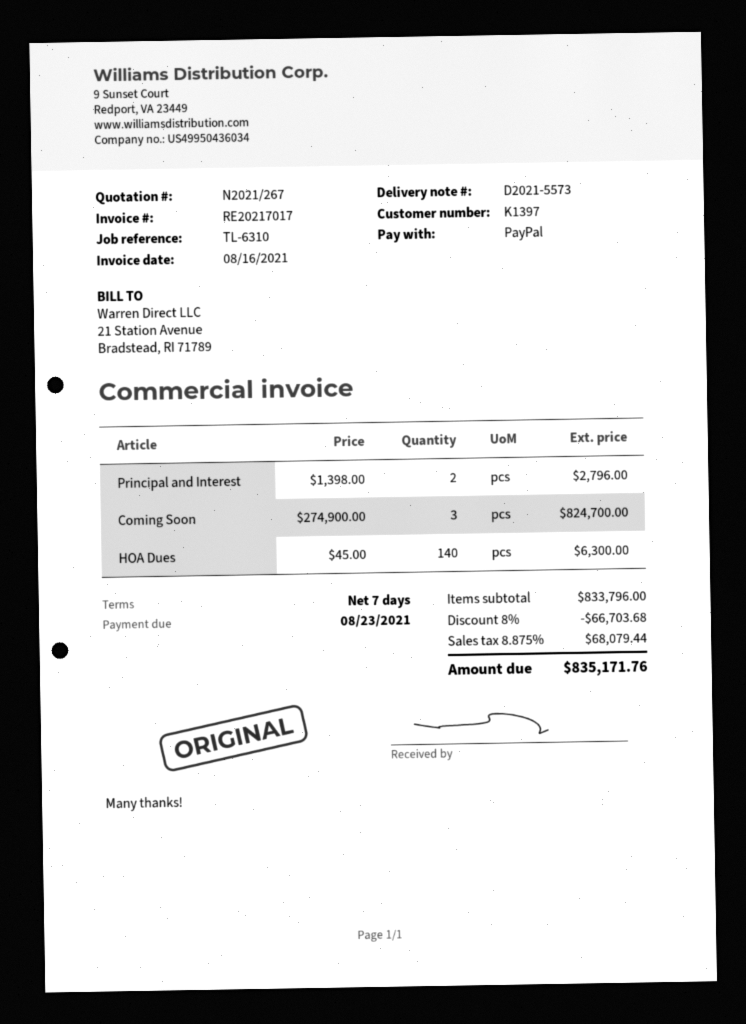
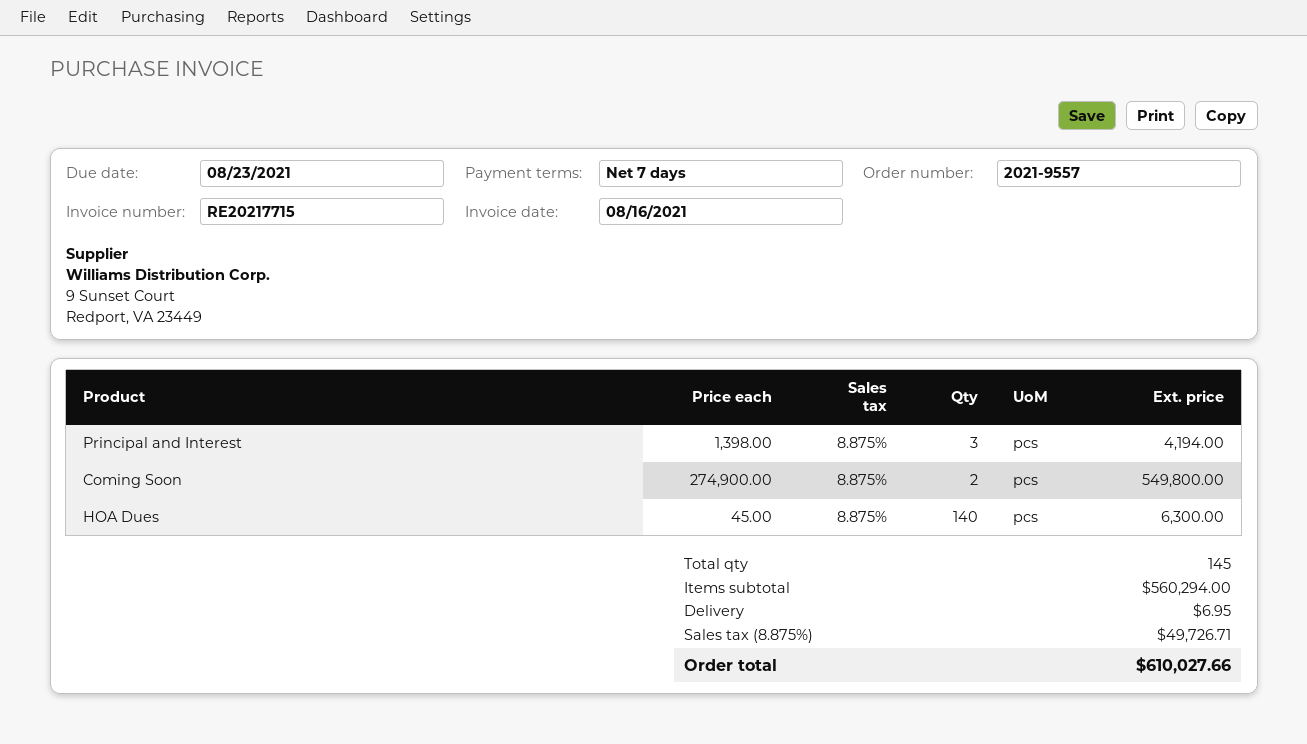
invoice number: RE20217017 -> RE20217715
Principal and Interest: 2 x 1398.00 = 2796.00 -> 3 x 1398.00 = 4194.00
Coming Soon: 3 x 274900.00 = 824700.00 -> 2 x 274900.00 = 549800.00
subtotal: 833796.00 -> 560294.00
discount: 8% = 66703.68 -> none
shipping: none -> 6.95
tax: 8.875% = 68079.44 -> 8.875% = 49726.71
total: 835171.76 -> 610027.66

